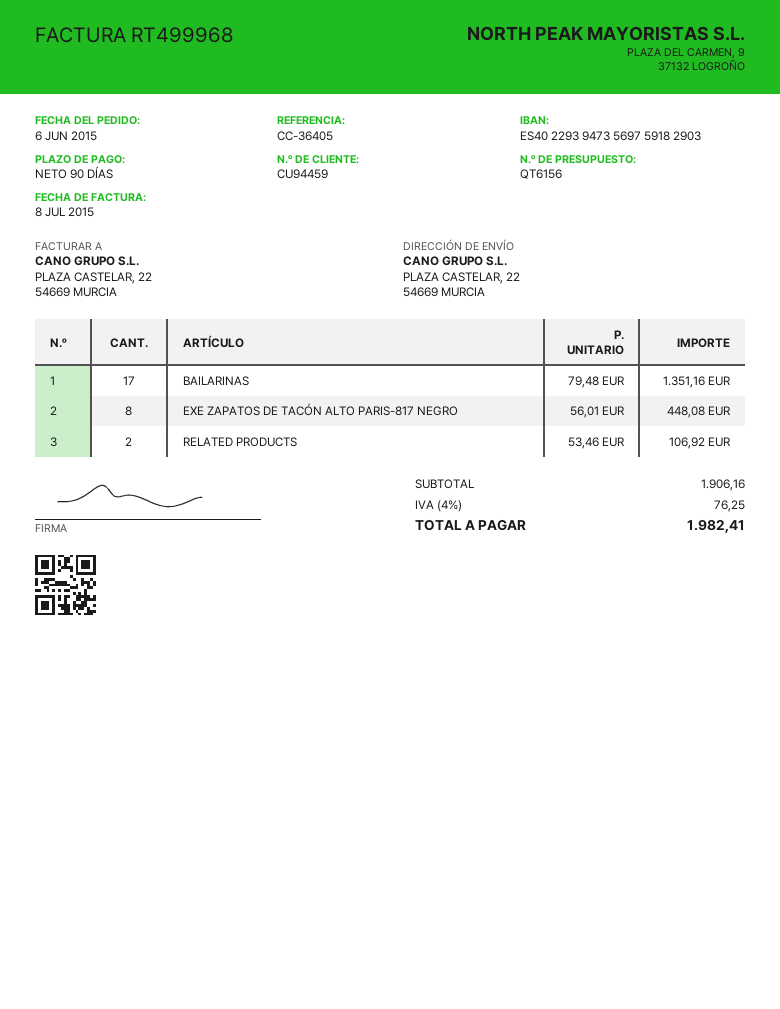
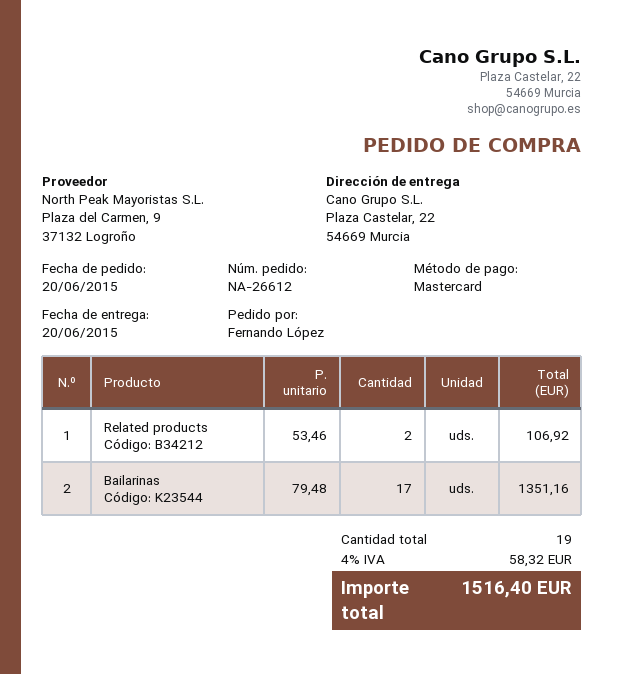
order date: 2015-06-06 -> 2015-06-20
EXE ZAPATOS DE TACÓN ALTO PARIS-817 NEGRO: 8 x 56.01 = 448.08 -> none
tax: 4% = 76.25 -> 4% = 58.32
total: 1982.41 -> 1516.40

